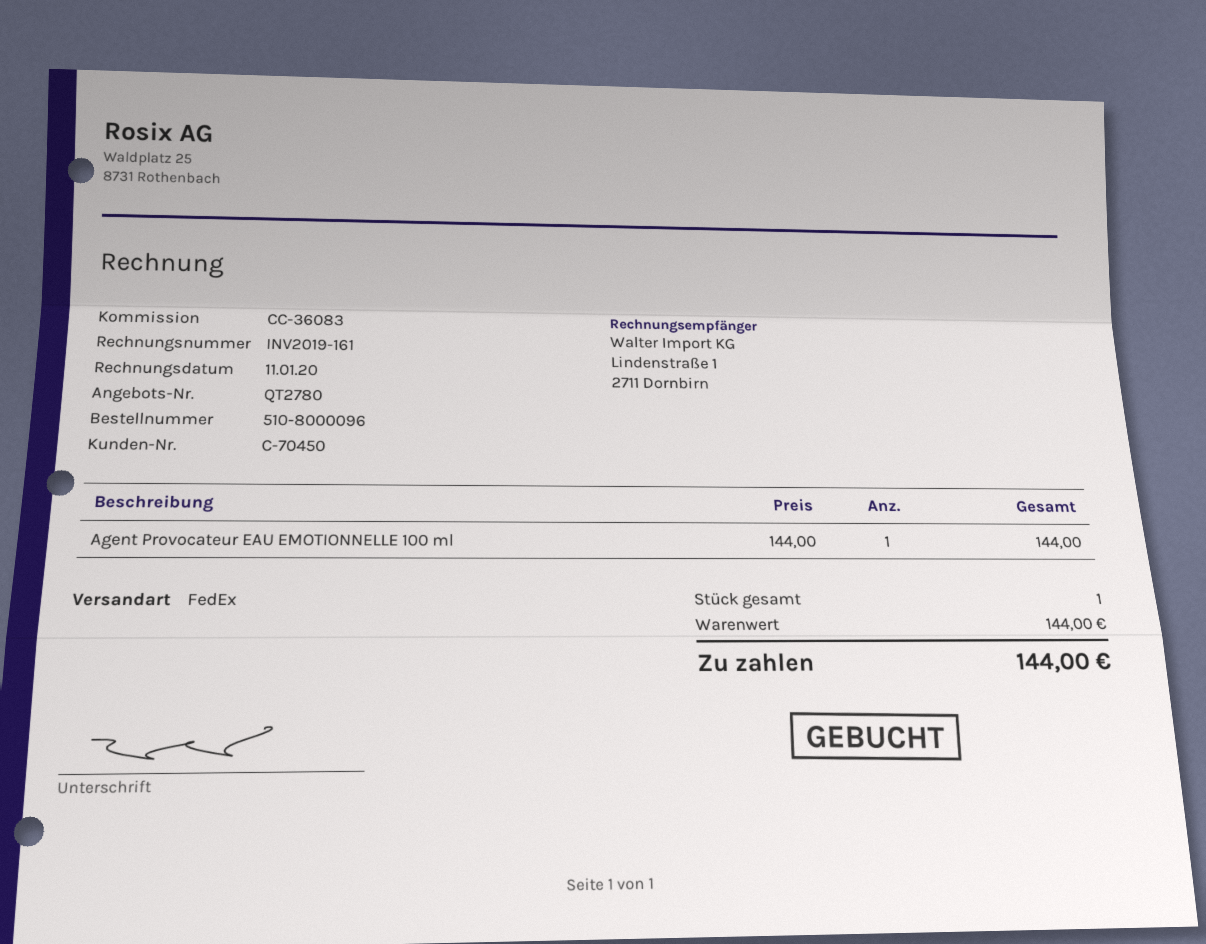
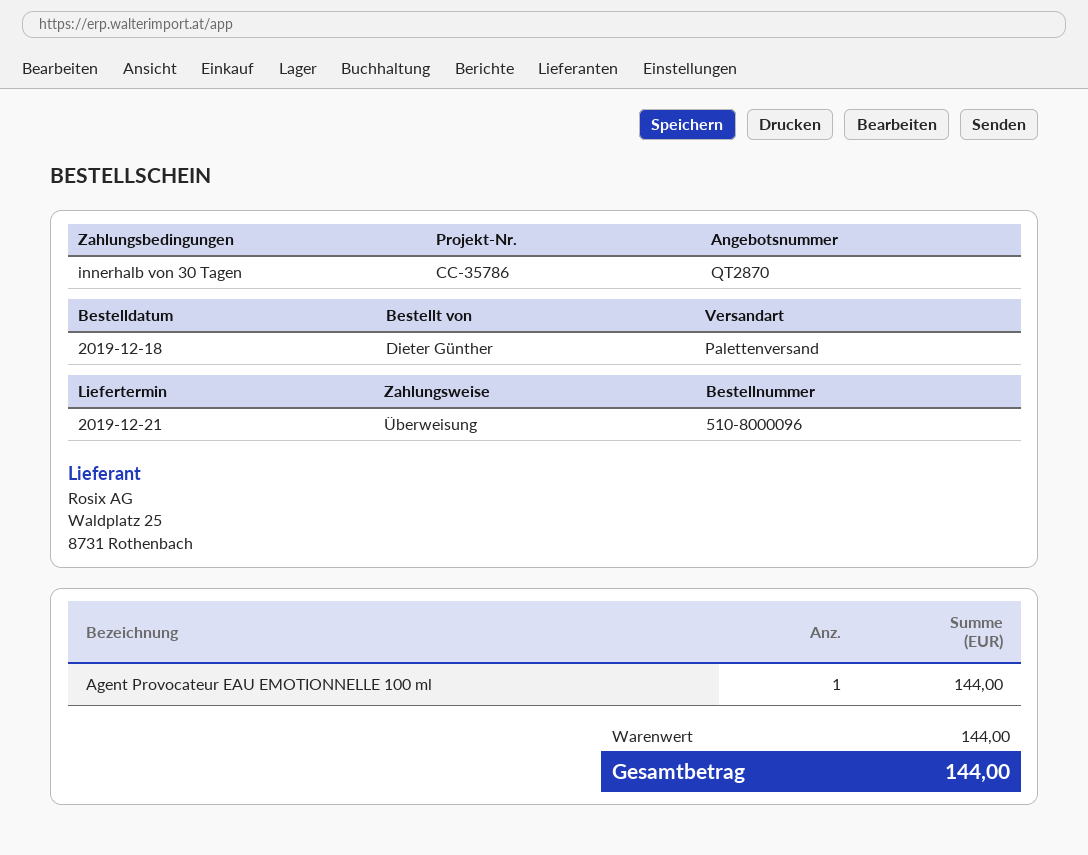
quote number: QT2780 -> QT2870
reference: CC-36083 -> CC-35786
shipping method: FedEx -> pallet freight

